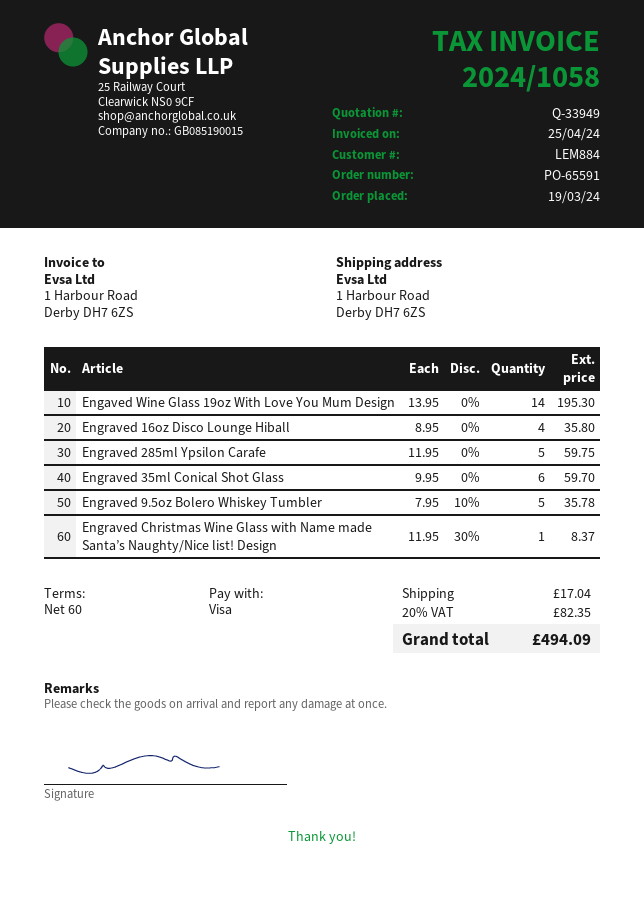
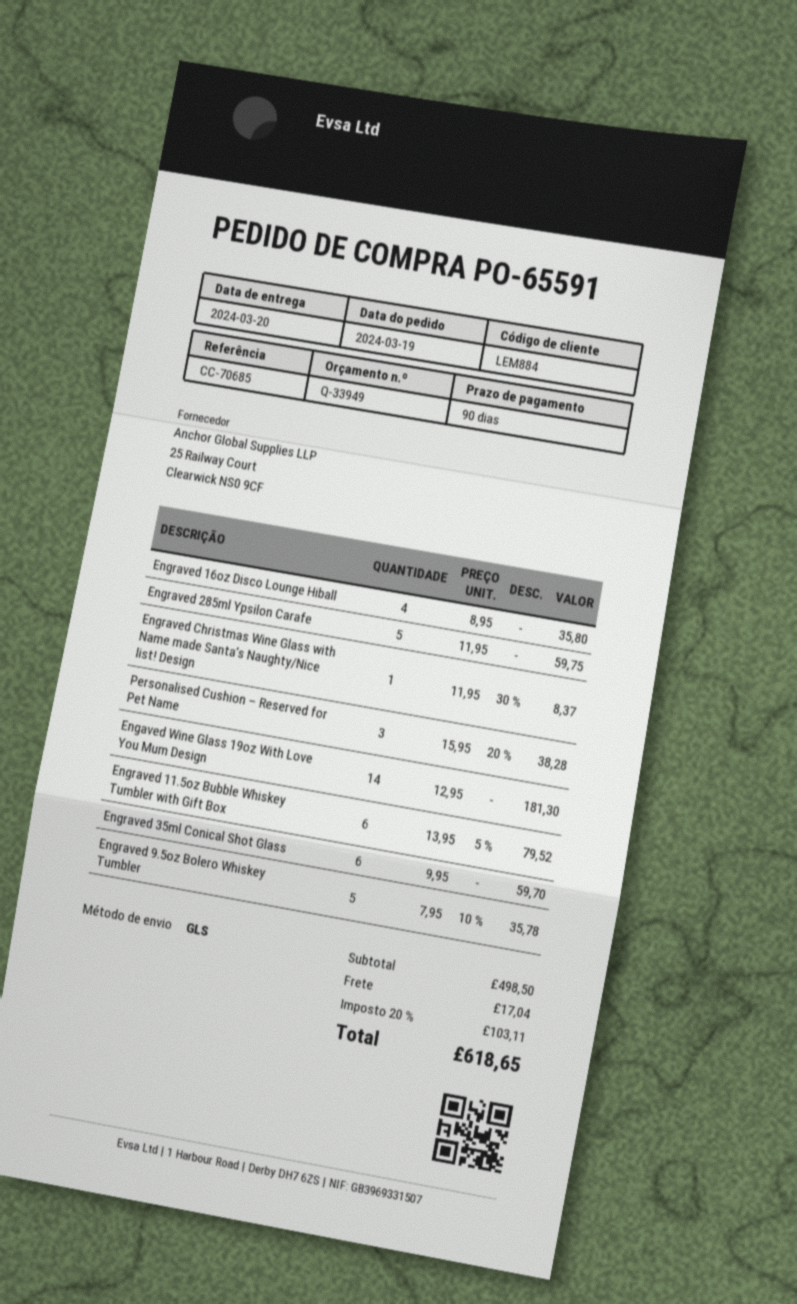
payment terms: 60 days -> 90 days
Engaved Wine Glass 19oz With Love You Mum Design: 14 x 13.95 = 195.30 -> 14 x 12.95 = 181.30
Personalised Cushion – Reserved for Pet Name: none -> 3 x 15.95 - 20% = 38.28
Engraved 11.5oz Bubble Whiskey Tumbler with Gift Box: none -> 6 x 13.95 - 5% = 79.52
tax: 20% = 82.35 -> 20% = 103.11
total: 494.09 -> 618.65

